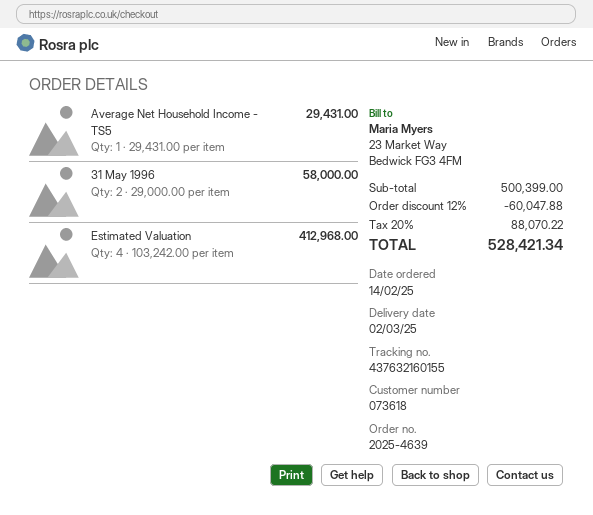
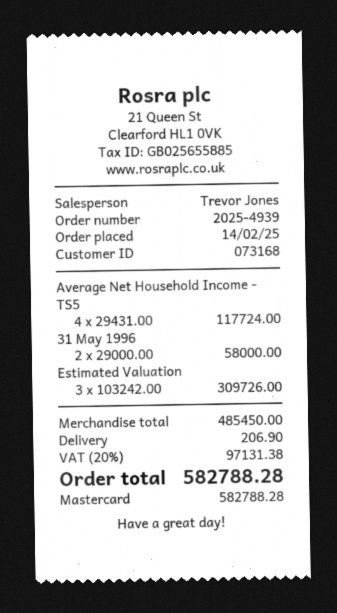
order number: 2025-4639 -> 2025-4939
customer number: 073618 -> 073168
Average Net Household Income - TS5: 1 x 29431.00 = 29431.00 -> 4 x 29431.00 = 117724.00
Estimated Valuation: 4 x 103242.00 = 412968.00 -> 3 x 103242.00 = 309726.00
subtotal: 500399.00 -> 485450.00
discount: 12% = 60047.88 -> none
shipping: none -> 206.90
tax: 20% = 88070.22 -> 20% = 97131.38
total: 528421.34 -> 582788.28

